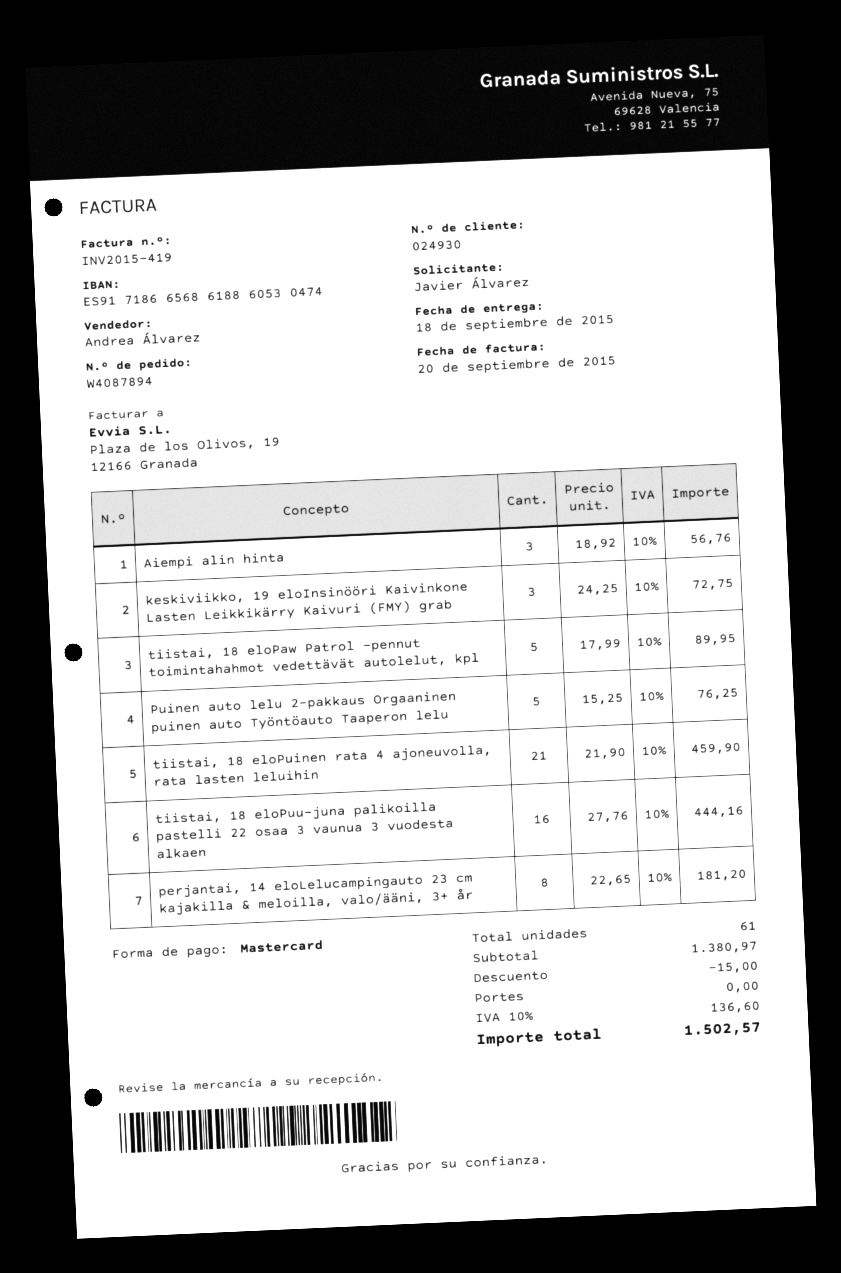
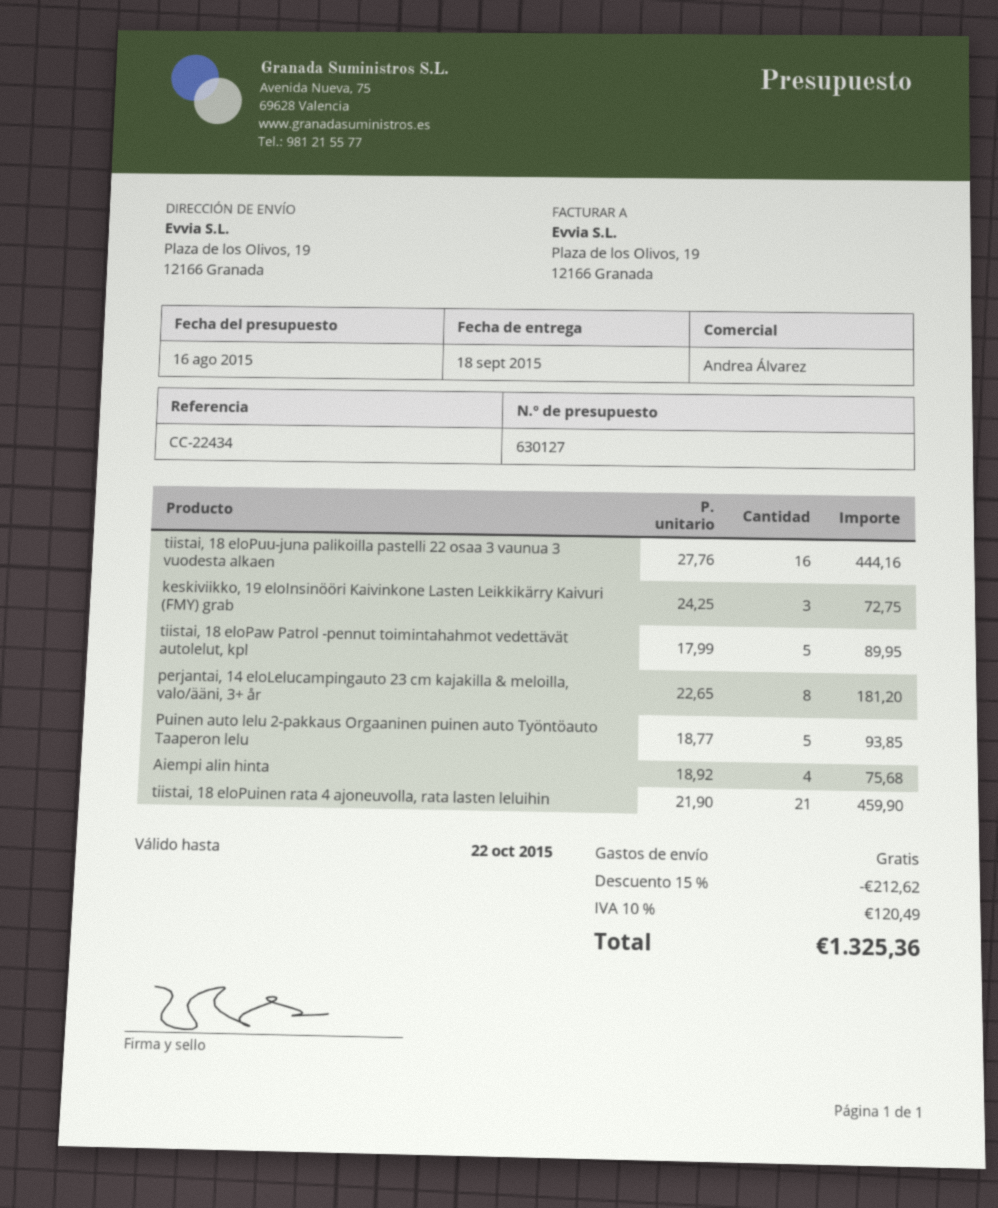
Aiempi alin hinta: 3 x 18.92 = 56.76 -> 4 x 18.92 = 75.68
Puinen auto lelu 2-pakkaus Orgaaninen puinen auto Työntöauto Taaperon lelu: 5 x 15.25 = 76.25 -> 5 x 18.77 = 93.85
discount: 15.00 -> 212.62
tax: 10% = 136.60 -> 10% = 120.49
total: 1502.57 -> 1325.36

